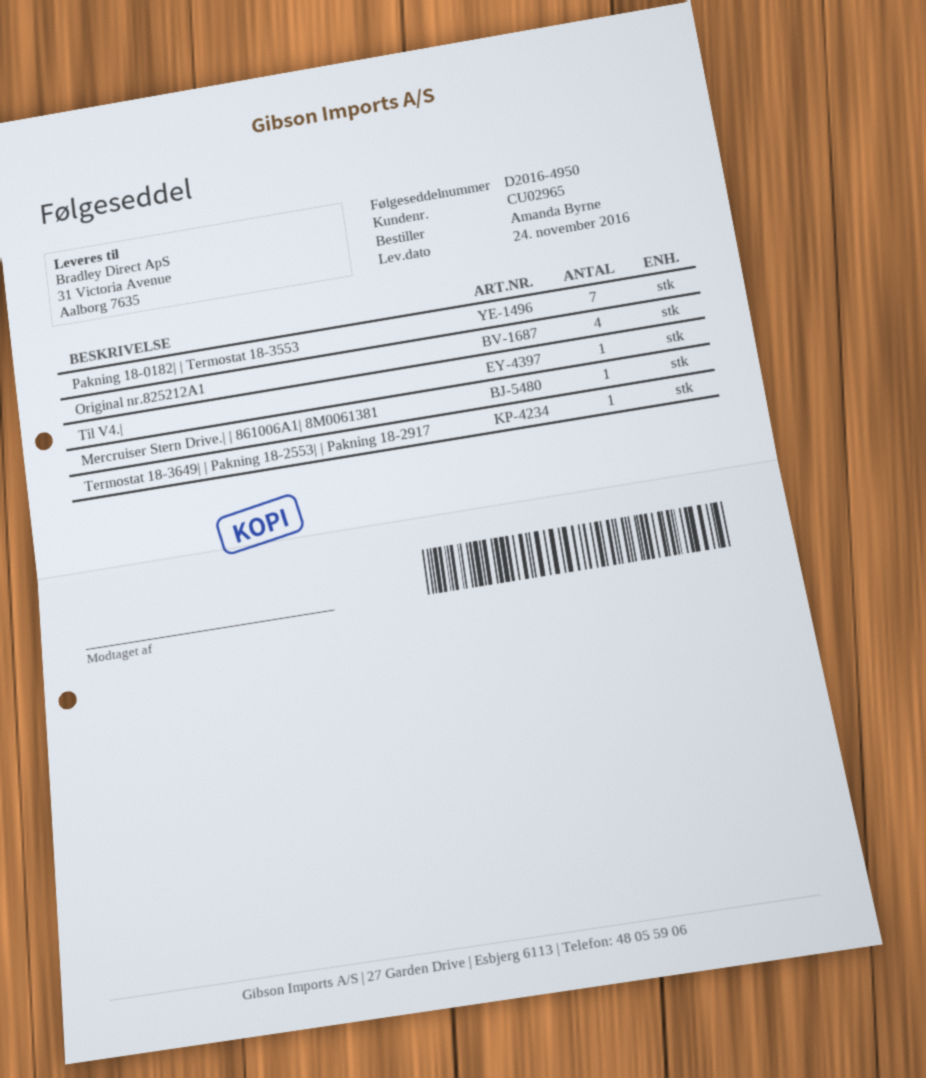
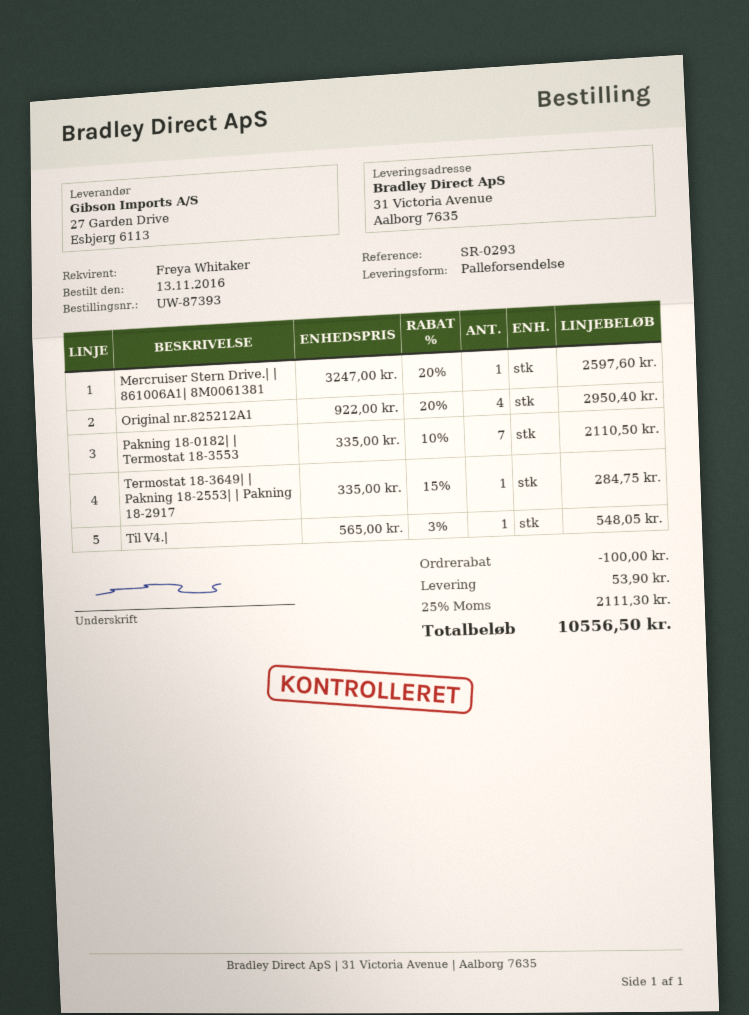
ordered by: Amanda Byrne -> Freya Whitaker

